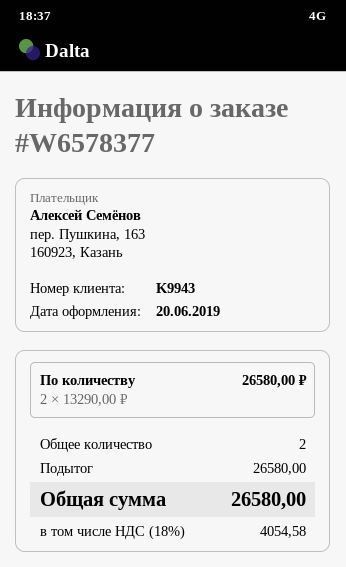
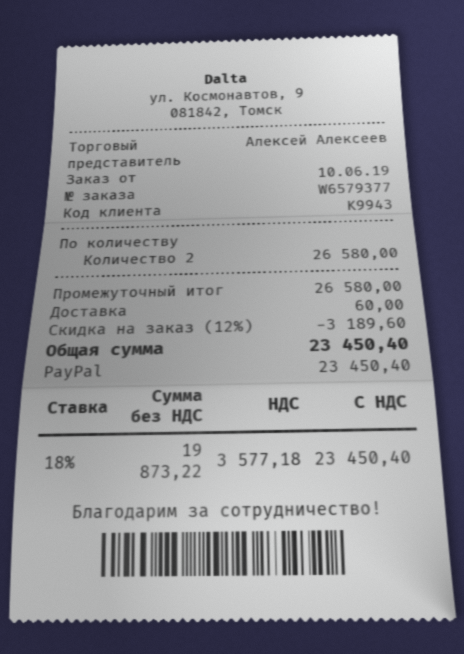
order number: W6578377 -> W6579377
order date: 2019-06-20 -> 2019-06-10
discount: none -> 12% = 3189.60
shipping: none -> 60.00
tax: 18% = 4054.58 -> 18% = 3577.18
total: 26580.00 -> 23450.40

